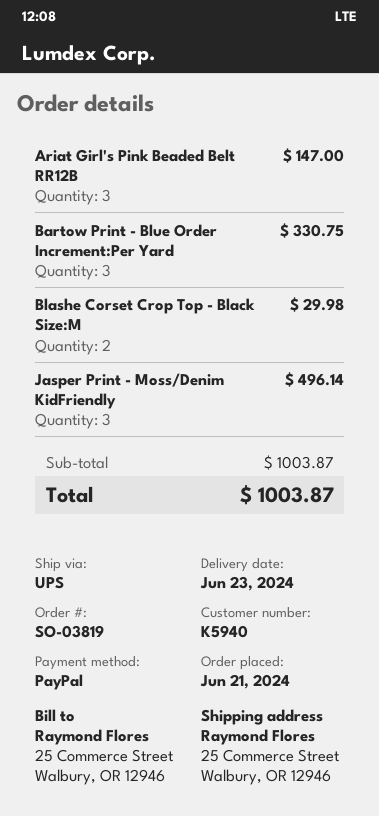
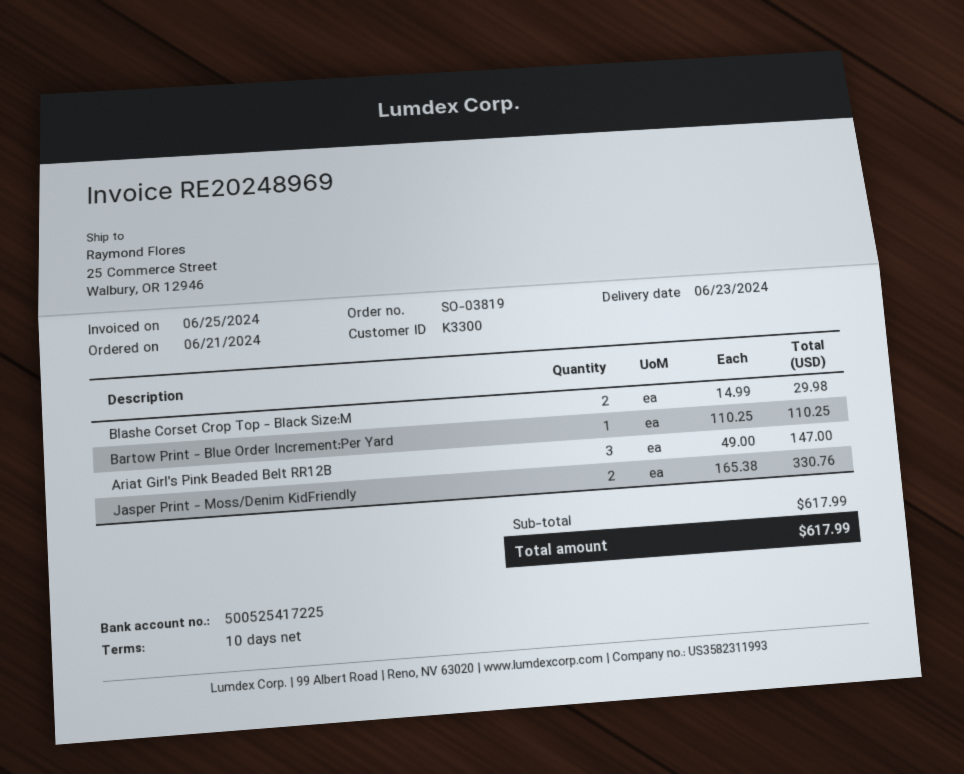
customer number: K5940 -> K3300
Bartow Print - Blue Order Increment:Per Yard: 3 for 330.75 -> 1 for 110.25
Jasper Print - Moss/Denim KidFriendly: 3 for 496.14 -> 2 for 330.76
subtotal: 1003.87 -> 617.99
total: 1003.87 -> 617.99

